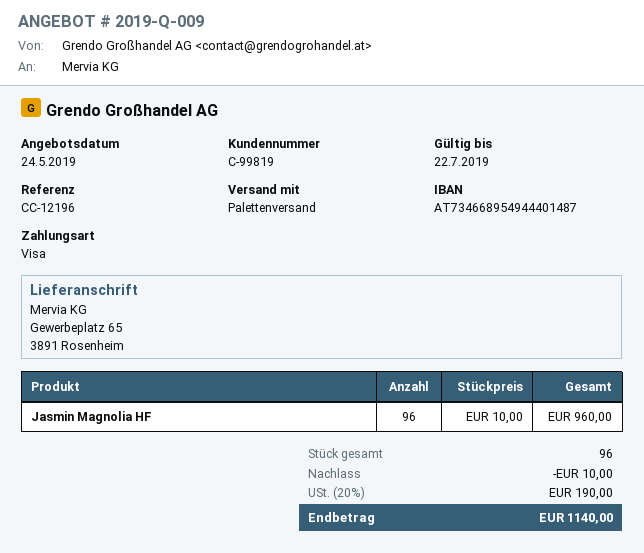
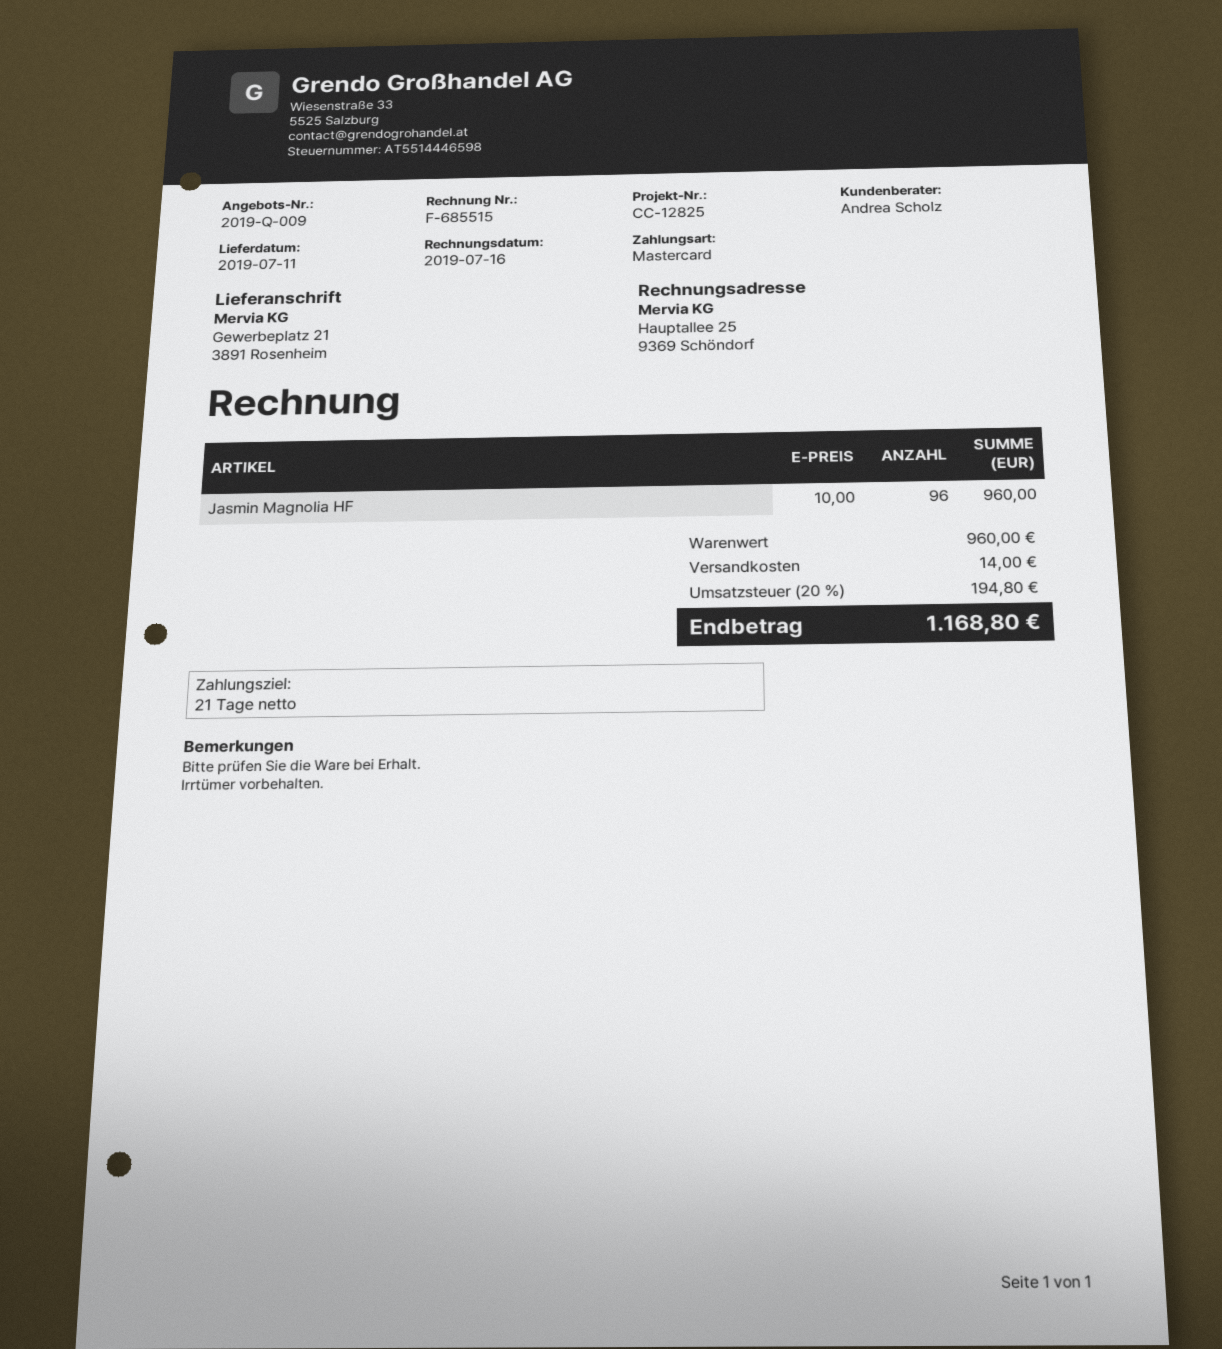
reference: CC-12196 -> CC-12825
payment method: Visa -> Mastercard
ship to: Gewerbeplatz 65, 3891 Rosenheim -> Gewerbeplatz 21, 3891 Rosenheim
discount: 10.00 -> none
shipping: none -> 14.00
tax: 20% = 190.00 -> 20% = 194.80
total: 1140.00 -> 1168.80

